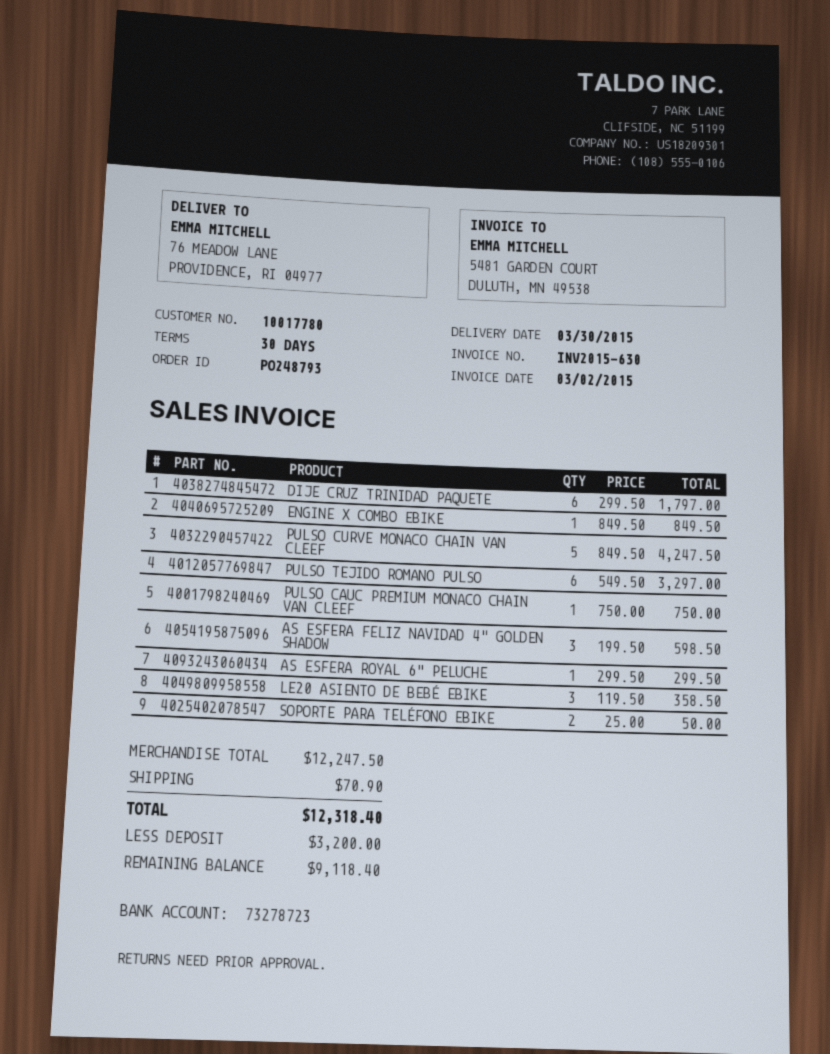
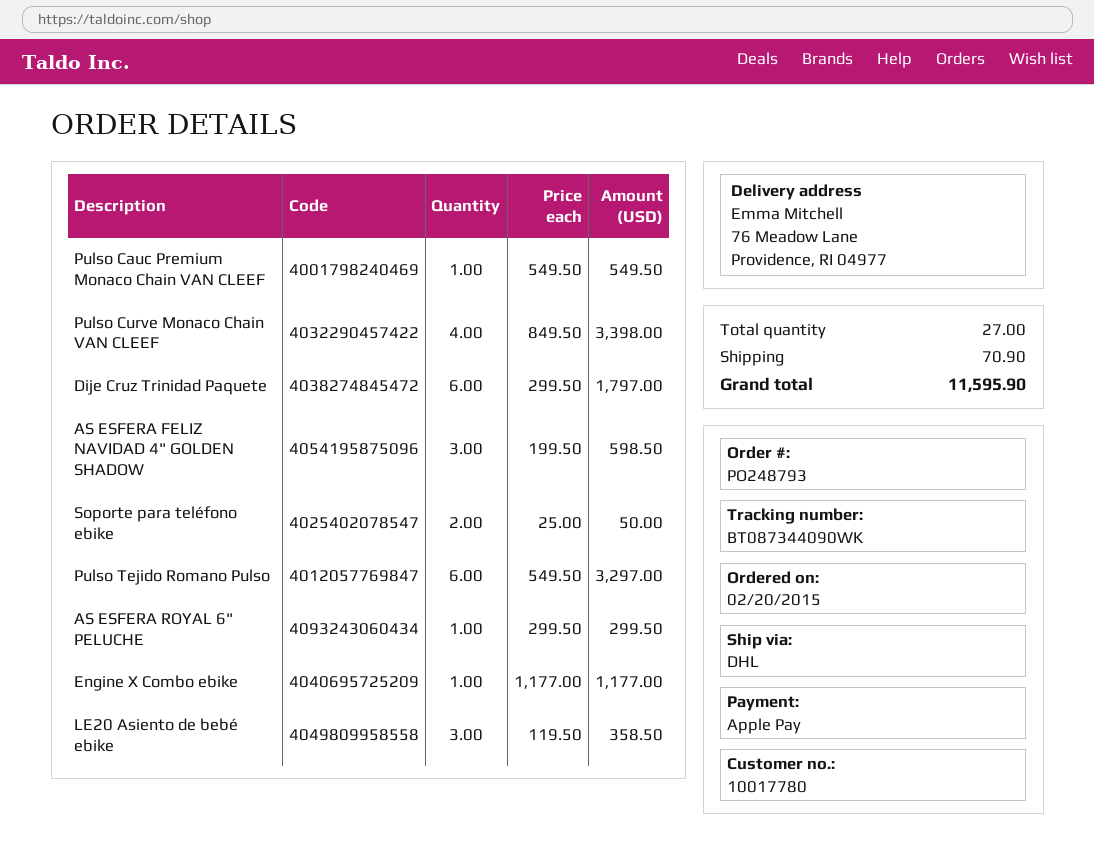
ENGINE X COMBO EBIKE: 1 x 849.50 = 849.50 -> 1 x 1177.00 = 1177.00
PULSO CURVE MONACO CHAIN VAN CLEEF: 5 x 849.50 = 4247.50 -> 4 x 849.50 = 3398.00
PULSO CAUC PREMIUM MONACO CHAIN VAN CLEEF: 1 x 750.00 = 750.00 -> 1 x 549.50 = 549.50
total: 12318.40 -> 11595.90

